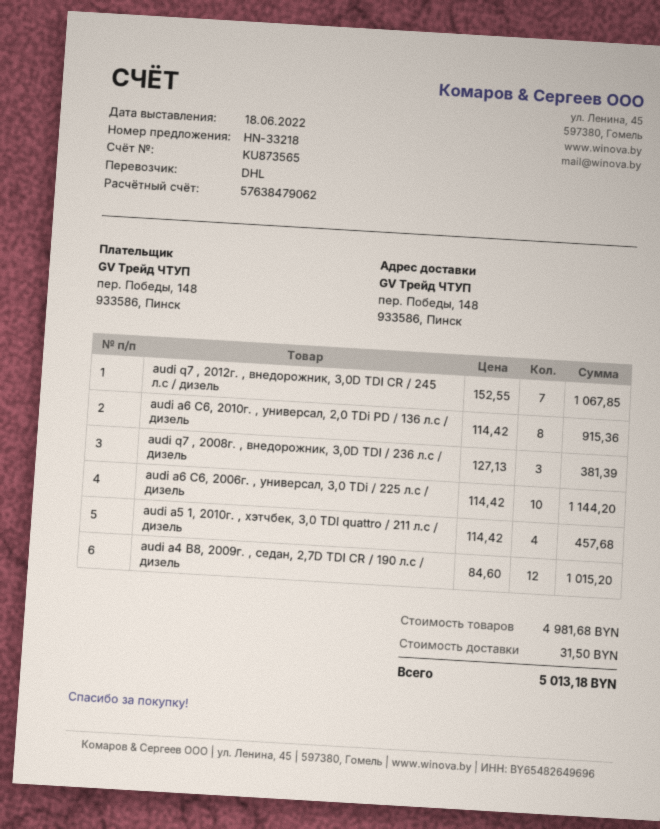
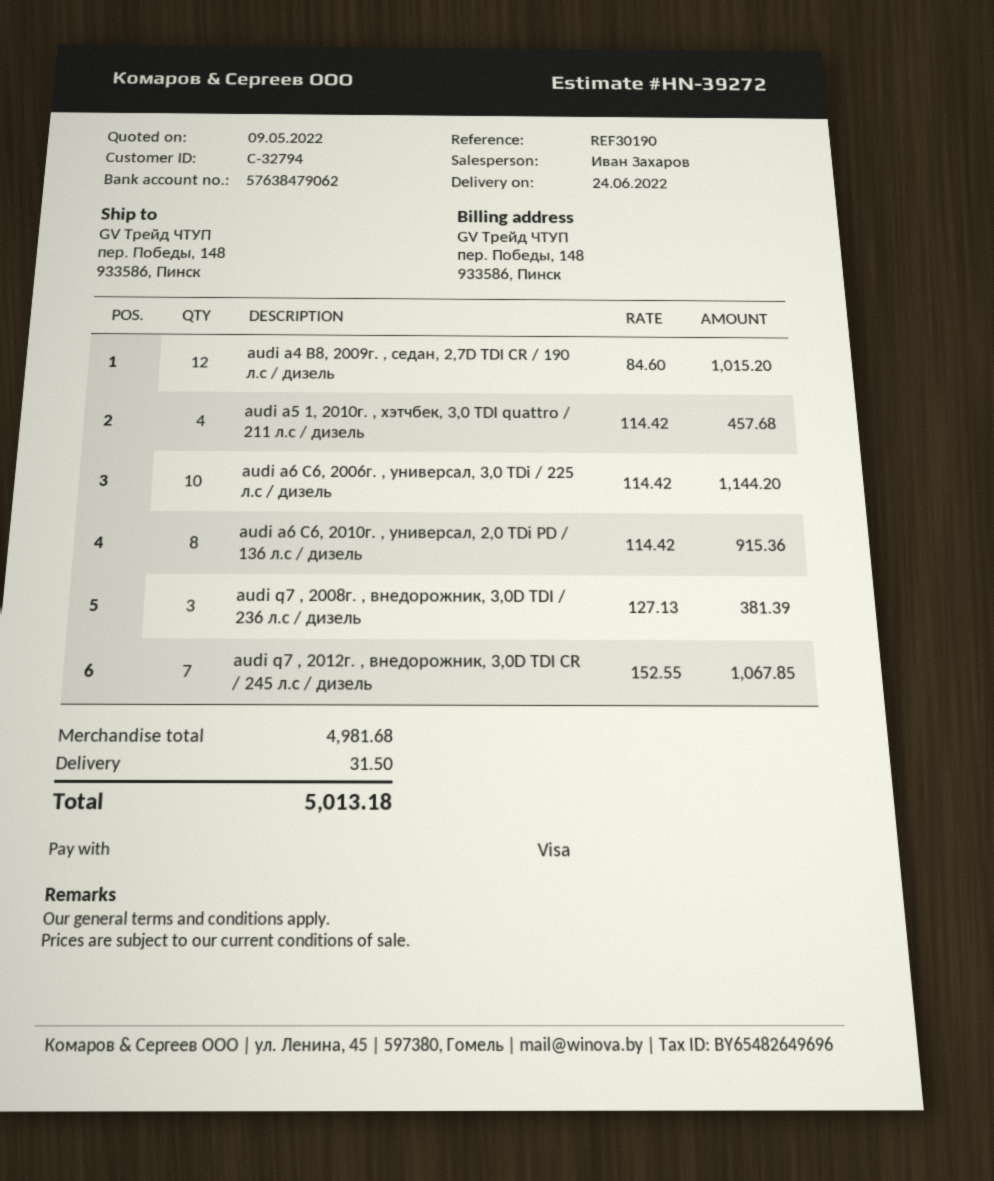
quote number: HN-33218 -> HN-39272

